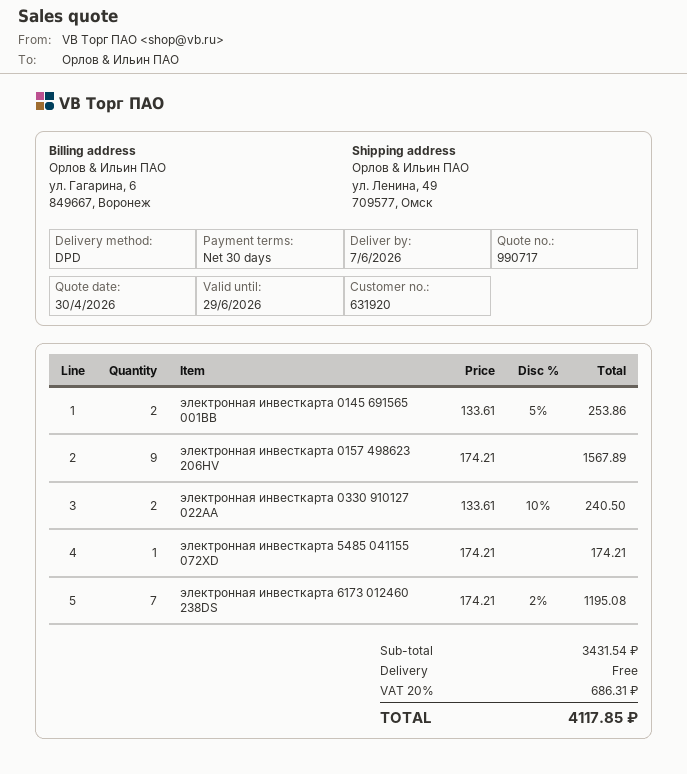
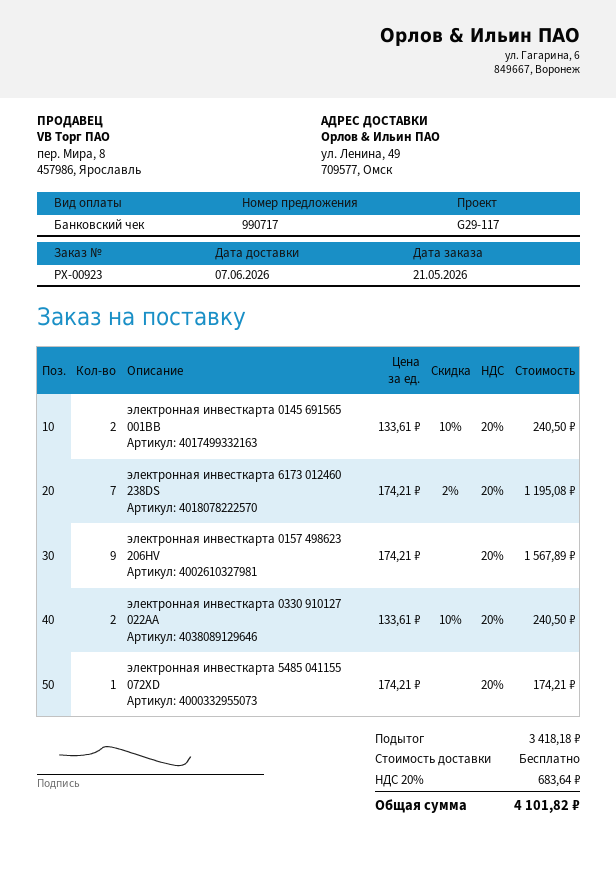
электронная инвесткарта 0145 691565 001BB: 2 x 133.61 - 5% = 253.86 -> 2 x 133.61 - 10% = 240.50
subtotal: 3431.54 -> 3418.18
tax: 20% = 686.31 -> 20% = 683.64
total: 4117.85 -> 4101.82

